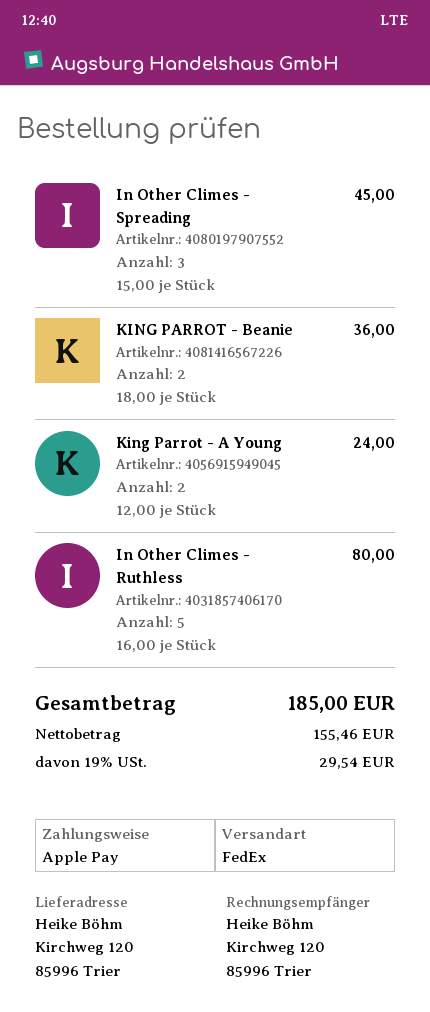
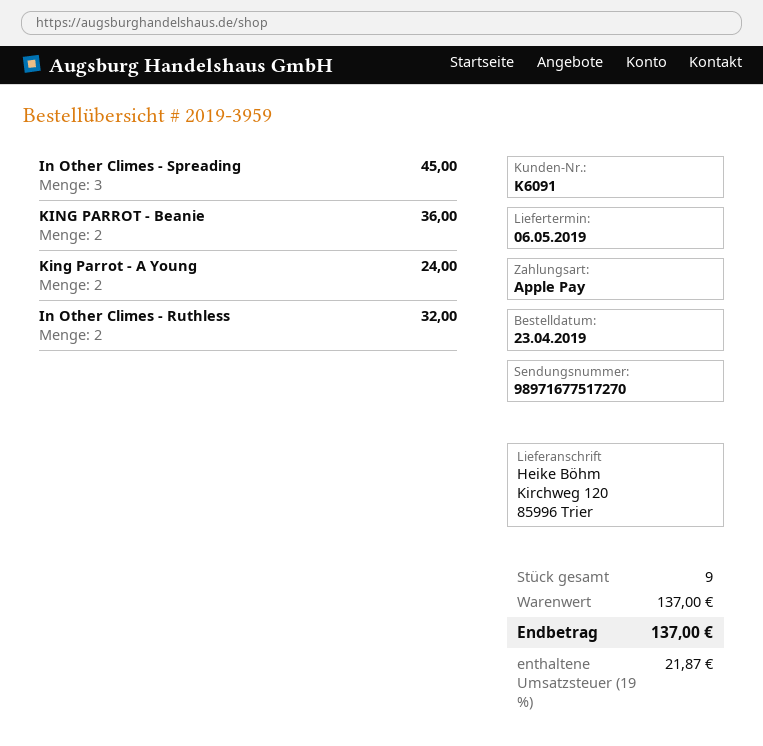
In Other Climes - Ruthless: 5 for 80.00 -> 2 for 32.00
tax: 19% = 29.54 -> 19% = 21.87
total: 185.00 -> 137.00

